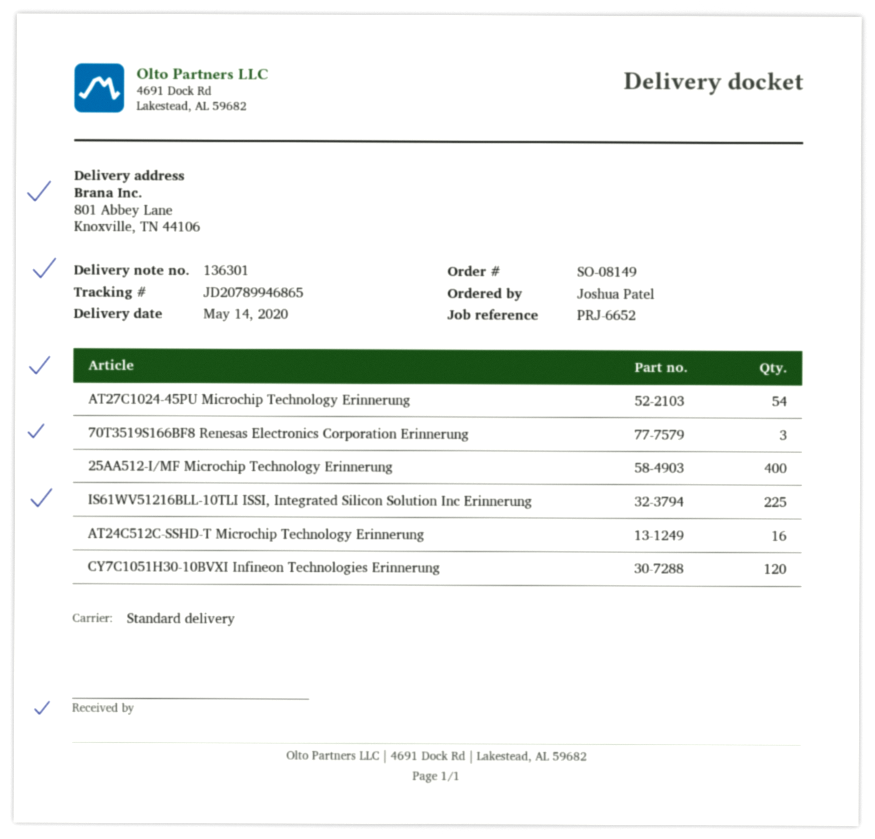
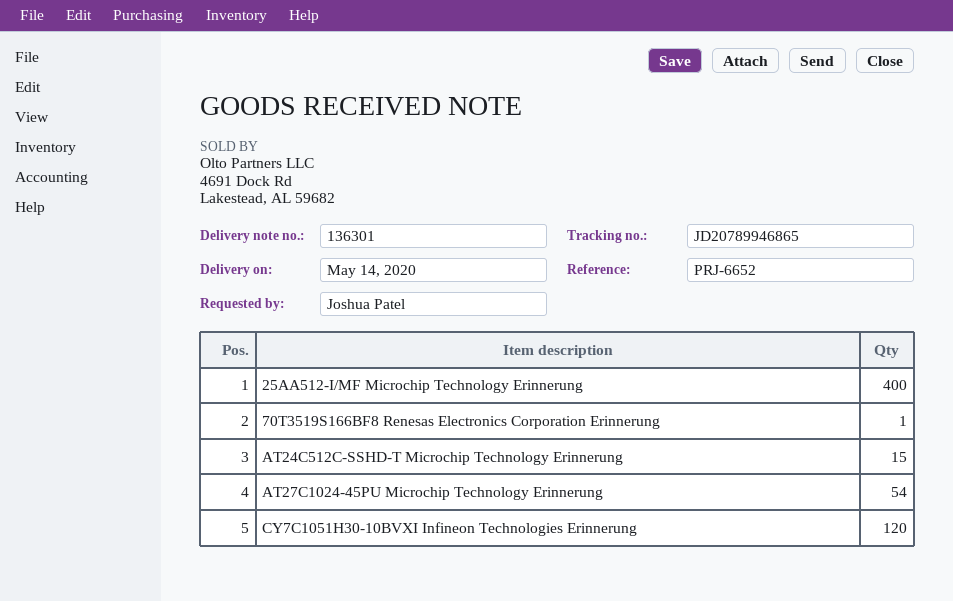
70T3519S166BF8 Renesas Electronics Corporation Erinnerung: 3 -> 1
IS61WV51216BLL-10TLI ISSI, Integrated Silicon Solution Inc Erinnerung: 225 -> none
AT24C512C-SSHD-T Microchip Technology Erinnerung: 16 -> 15

